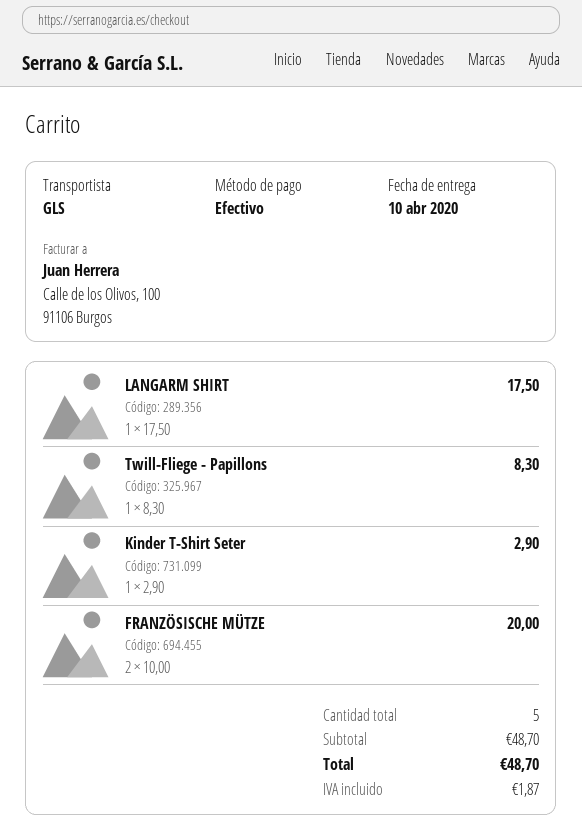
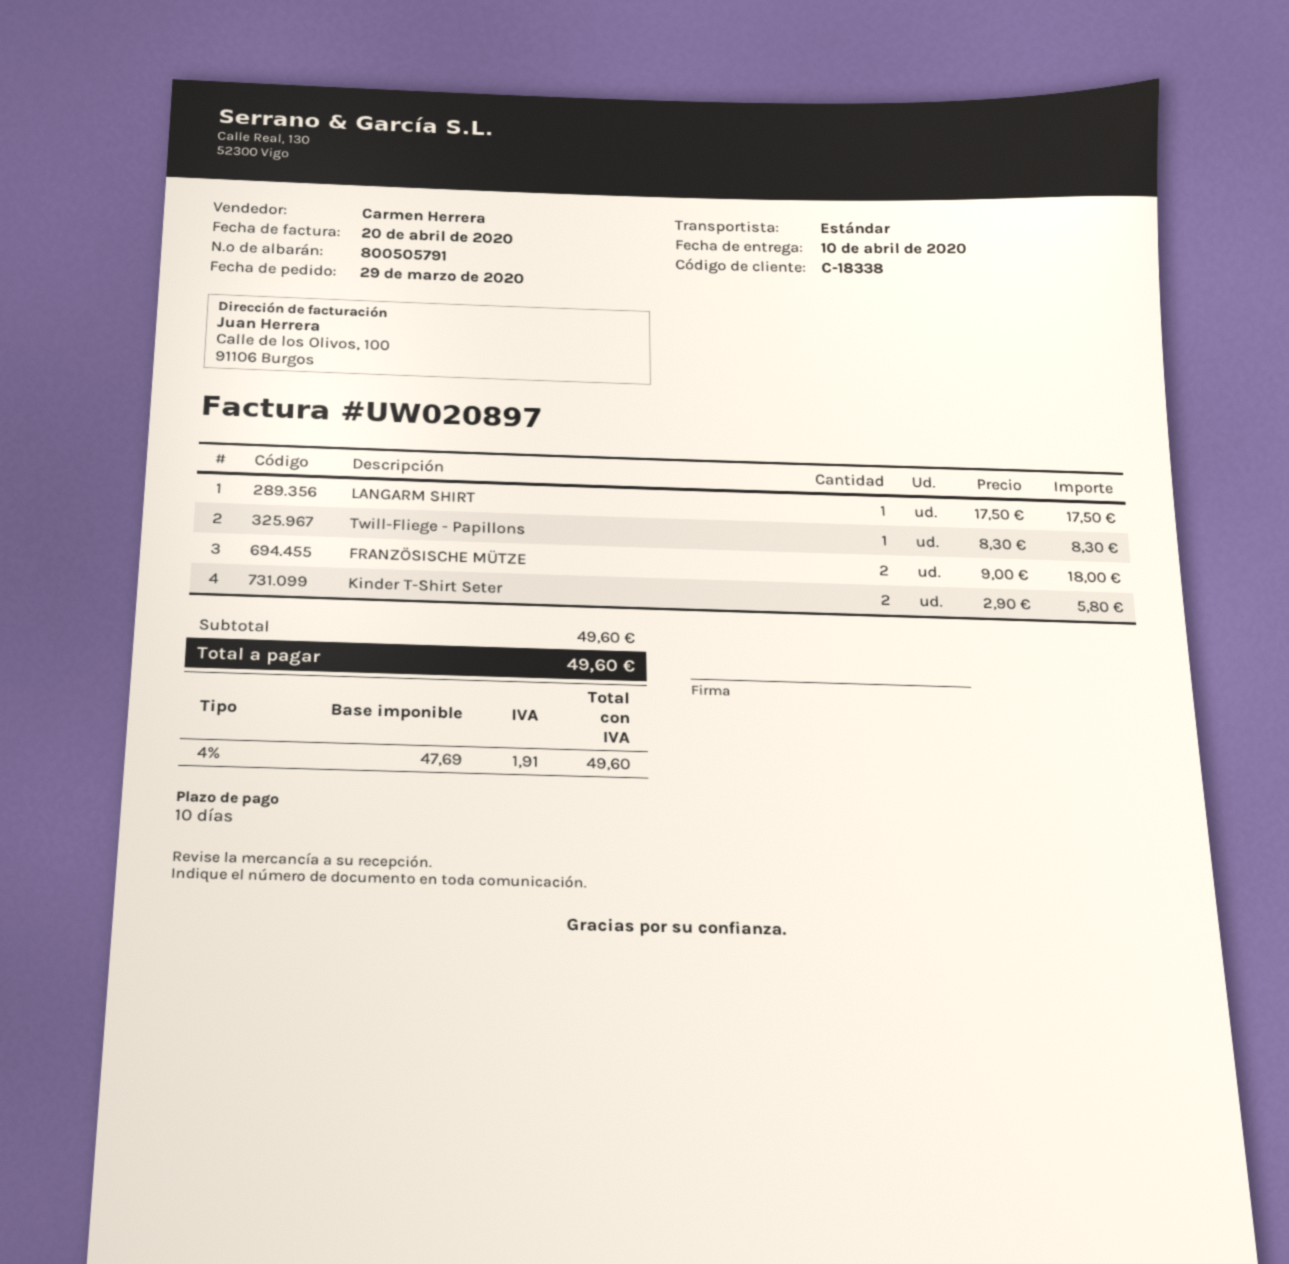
shipping method: GLS -> standard
Kinder T-Shirt Seter: 1 x 2.90 = 2.90 -> 2 x 2.90 = 5.80
FRANZÖSISCHE MÜTZE: 2 x 10.00 = 20.00 -> 2 x 9.00 = 18.00
subtotal: 48.70 -> 49.60
tax: 1.87 -> 1.91
total: 48.70 -> 49.60

